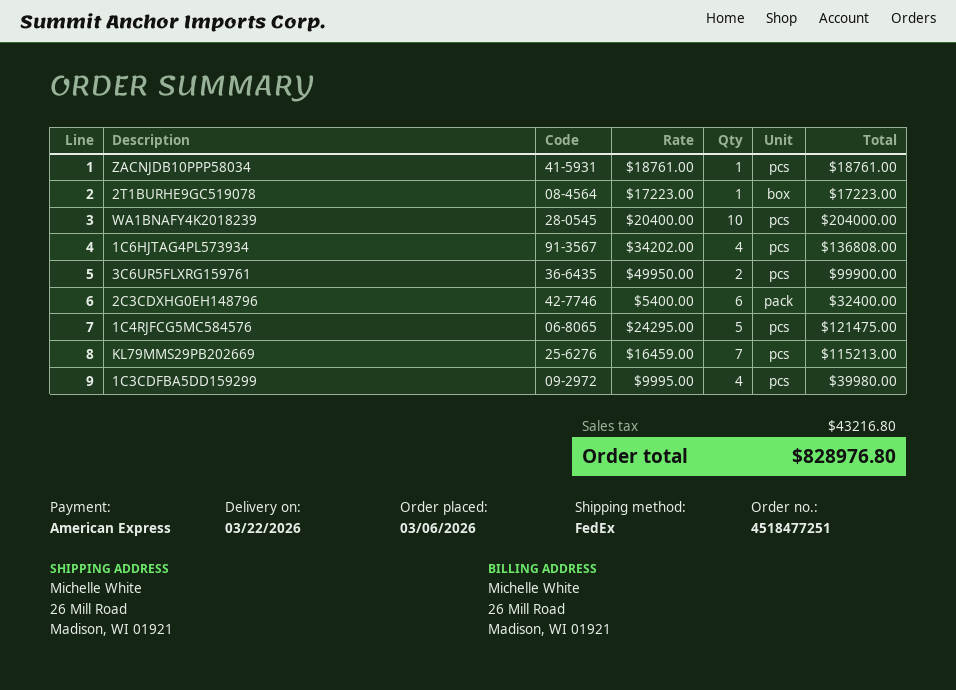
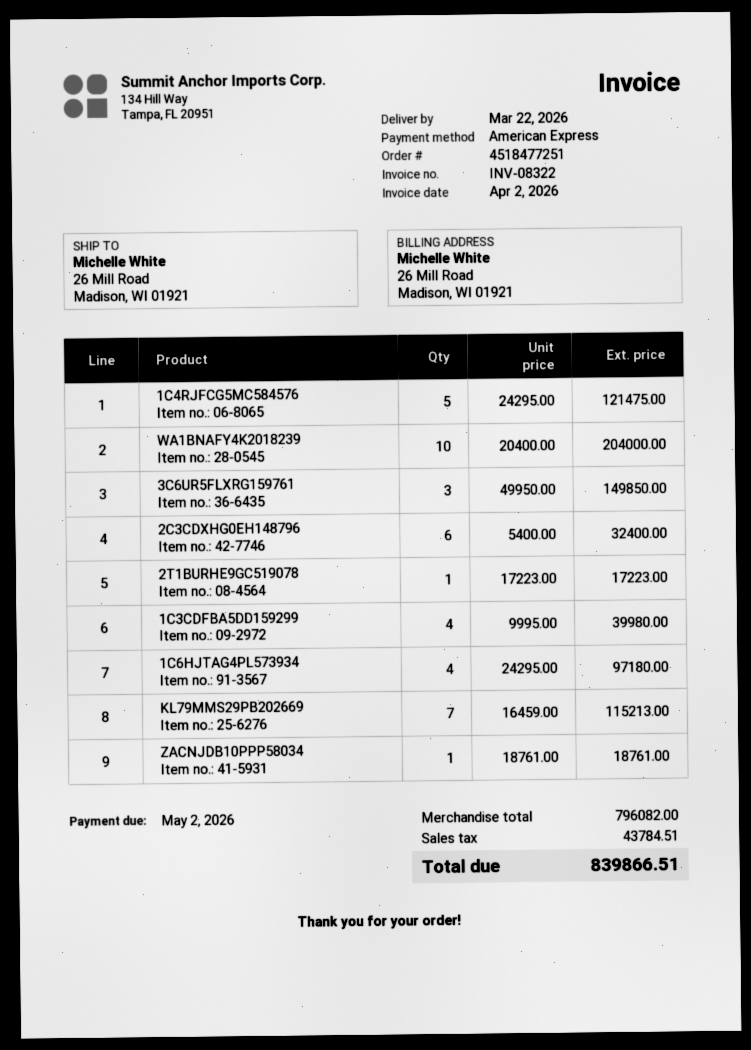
1C6HJTAG4PL573934: 4 x 34202.00 = 136808.00 -> 4 x 24295.00 = 97180.00
3C6UR5FLXRG159761: 2 x 49950.00 = 99900.00 -> 3 x 49950.00 = 149850.00
tax: 43216.80 -> 43784.51
total: 828976.80 -> 839866.51

